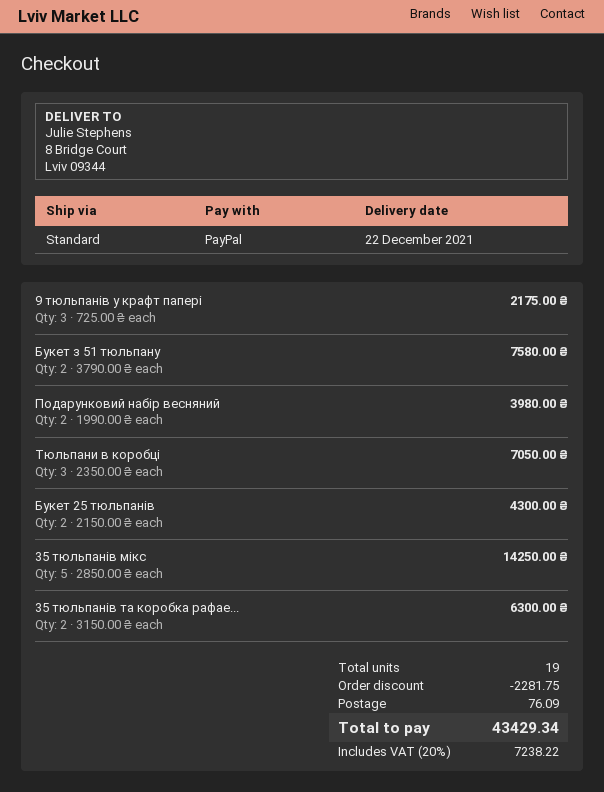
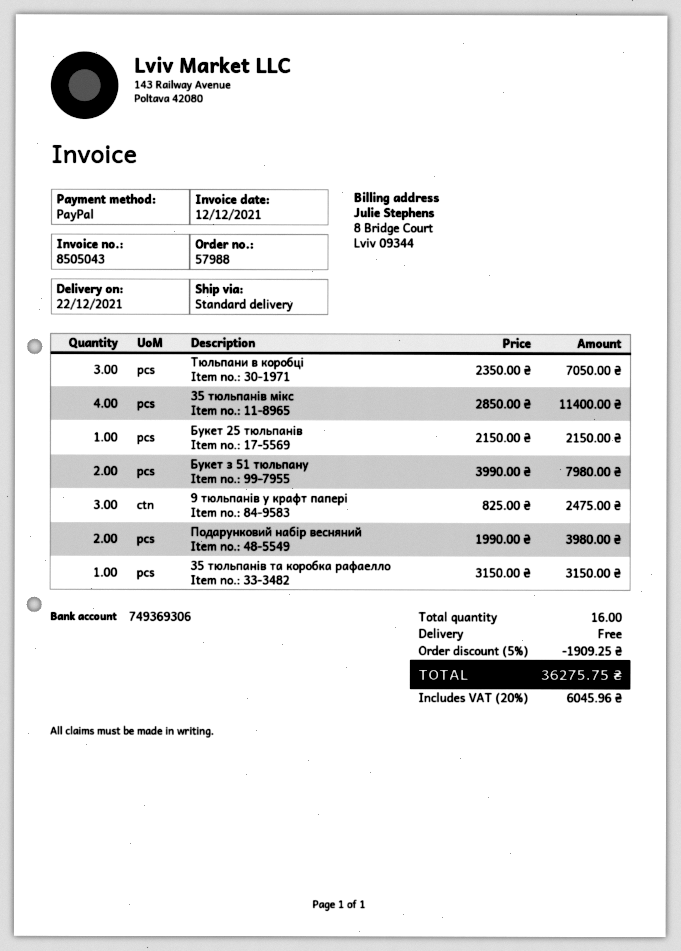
9 тюльпанів у крафт папері: 3 x 725.00 = 2175.00 -> 3 x 825.00 = 2475.00
Букет з 51 тюльпану: 2 x 3790.00 = 7580.00 -> 2 x 3990.00 = 7980.00
Букет 25 тюльпанів: 2 x 2150.00 = 4300.00 -> 1 x 2150.00 = 2150.00
35 тюльпанів мікс: 5 x 2850.00 = 14250.00 -> 4 x 2850.00 = 11400.00
35 тюльпанів та коробка рафае...: 2 x 3150.00 = 6300.00 -> 1 x 3150.00 = 3150.00
total quantity: 19 -> 16
discount: 2281.75 -> 1909.25
shipping: 76.09 -> 0.00
tax: 20% = 7238.22 -> 20% = 6045.96
total: 43429.34 -> 36275.75

